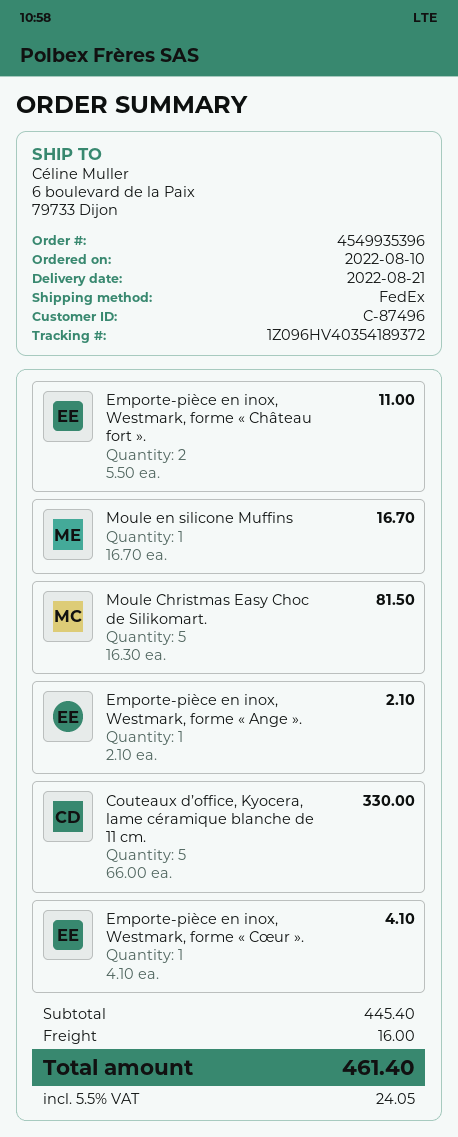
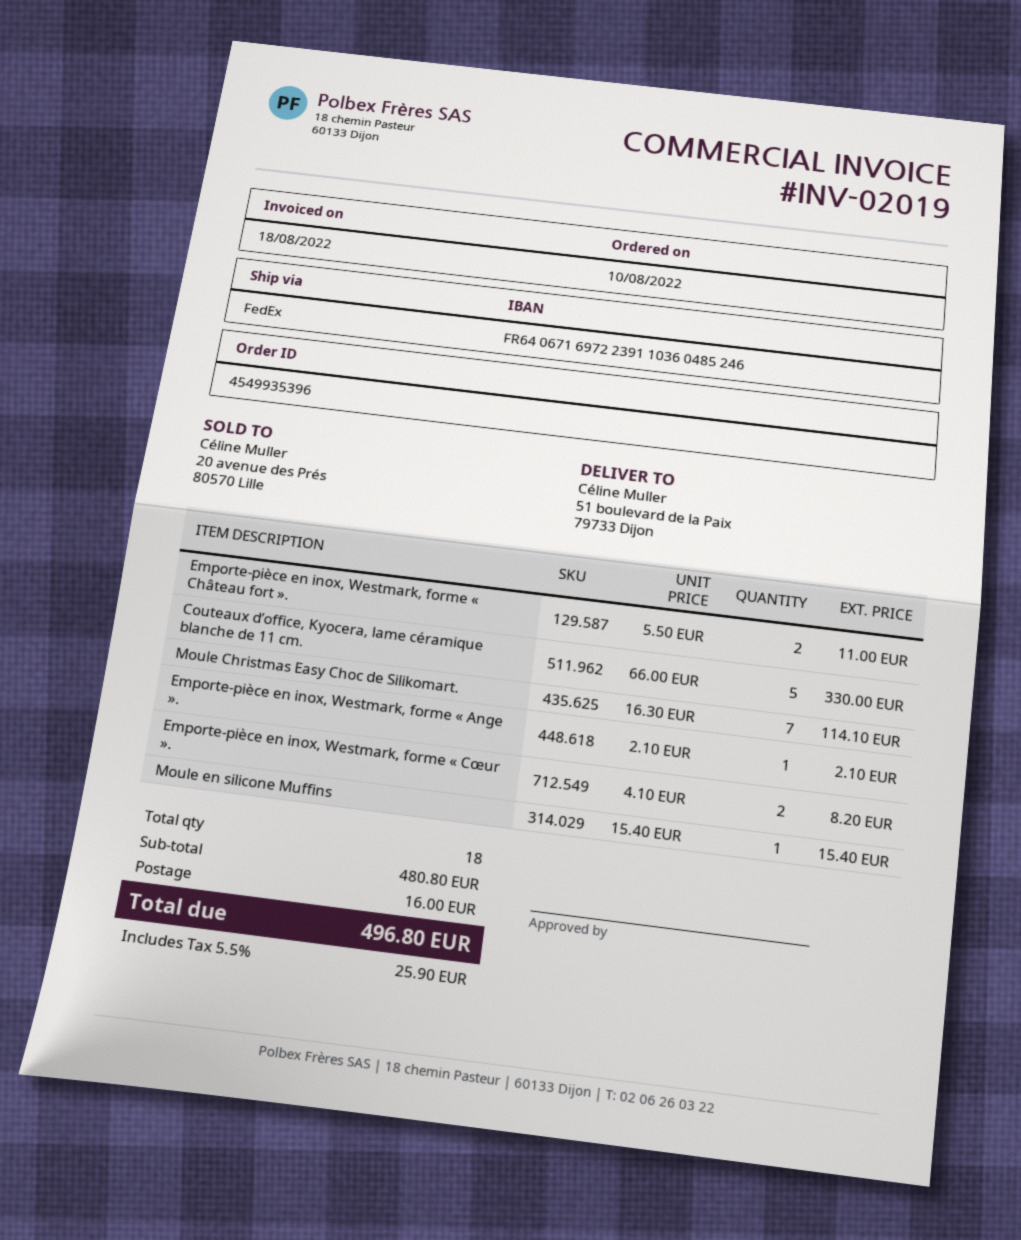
ship to: 6 boulevard de la Paix, 79733 Dijon -> 51 boulevard de la Paix, 79733 Dijon
Moule en silicone Muffins: 1 x 16.70 = 16.70 -> 1 x 15.40 = 15.40
Moule Christmas Easy Choc de Silikomart.: 5 x 16.30 = 81.50 -> 7 x 16.30 = 114.10
Emporte-pièce en inox, Westmark, forme « Cœur ».: 1 x 4.10 = 4.10 -> 2 x 4.10 = 8.20
subtotal: 445.40 -> 480.80
tax: 5.5% = 24.05 -> 5.5% = 25.90
total: 461.40 -> 496.80

